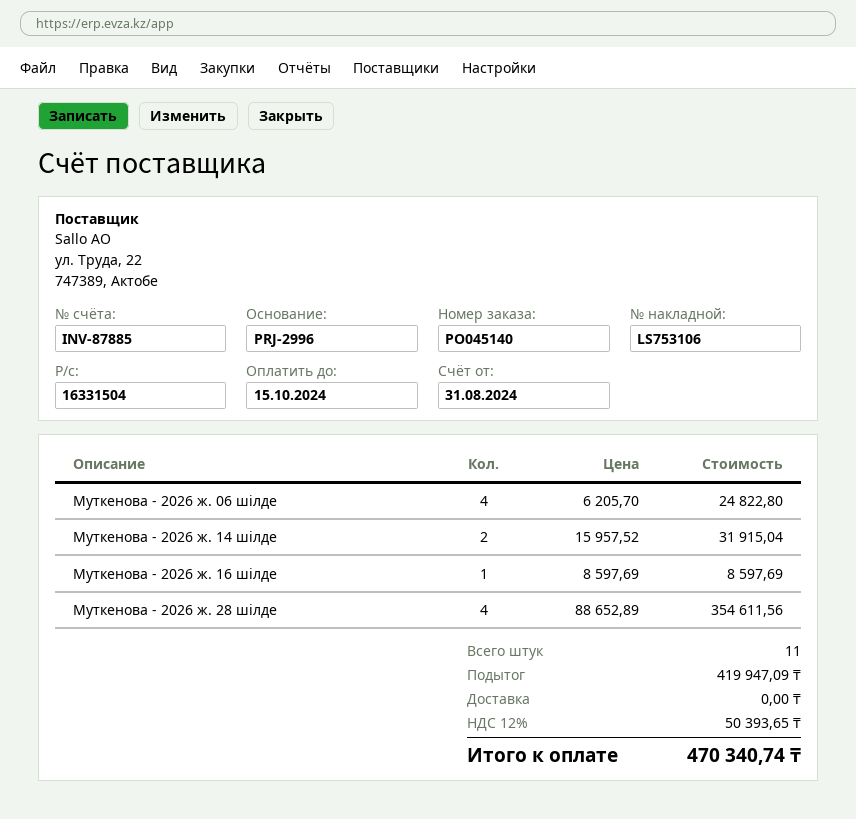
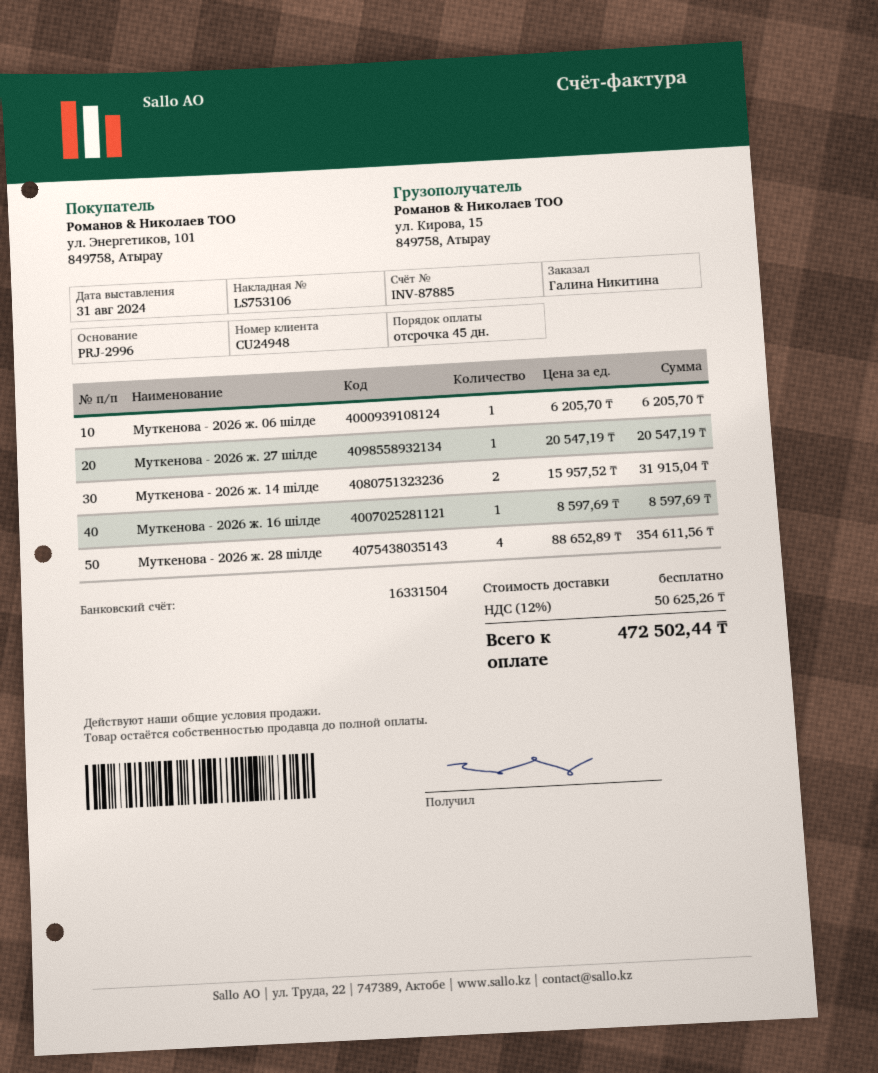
Муткенова - 2026 ж. 06 шілде: 4 x 6205.70 = 24822.80 -> 1 x 6205.70 = 6205.70
Муткенова - 2026 ж. 27 шілде: none -> 1 x 20547.19 = 20547.19
tax: 12% = 50393.65 -> 12% = 50625.26
total: 470340.74 -> 472502.44

